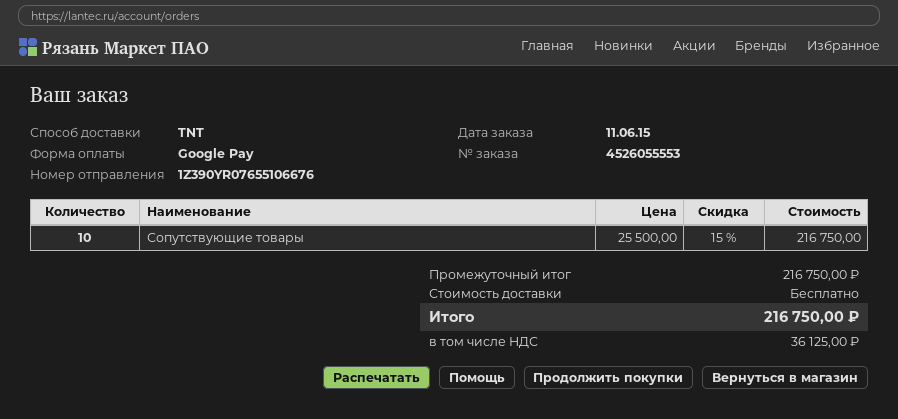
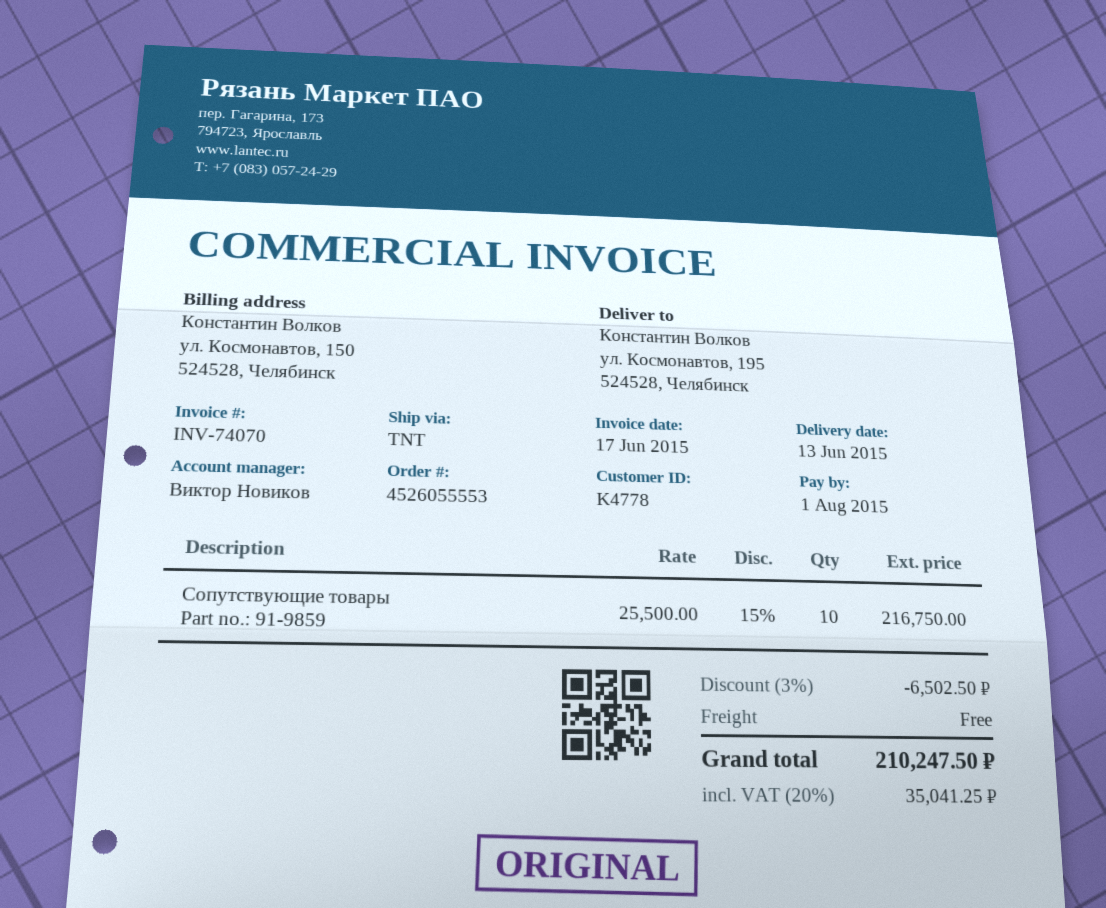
discount: none -> 3% = 6502.50
tax: 36125.00 -> 35041.25
total: 216750.00 -> 210247.50

